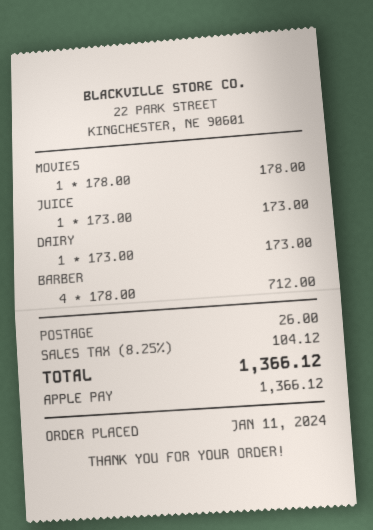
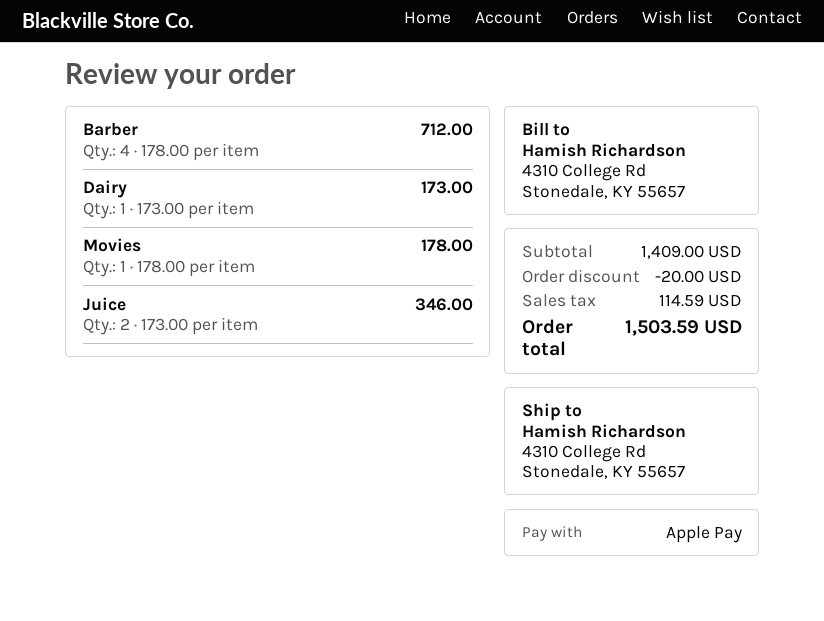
JUICE: 1 x 173.00 = 173.00 -> 2 x 173.00 = 346.00
discount: none -> 20.00
shipping: 26.00 -> none
tax: 104.12 -> 114.59
total: 1366.12 -> 1503.59

